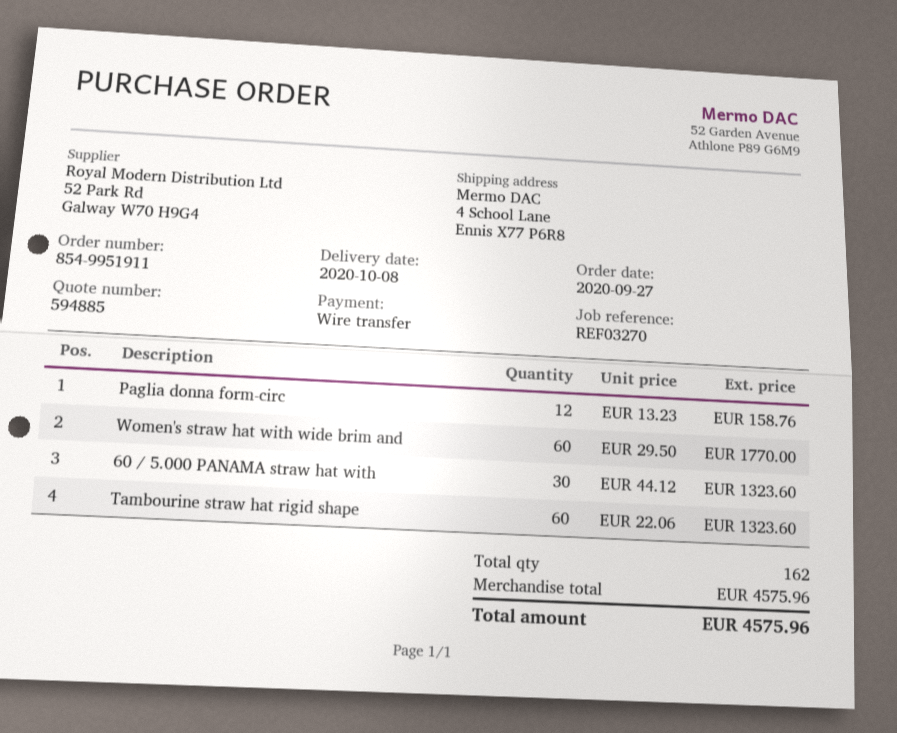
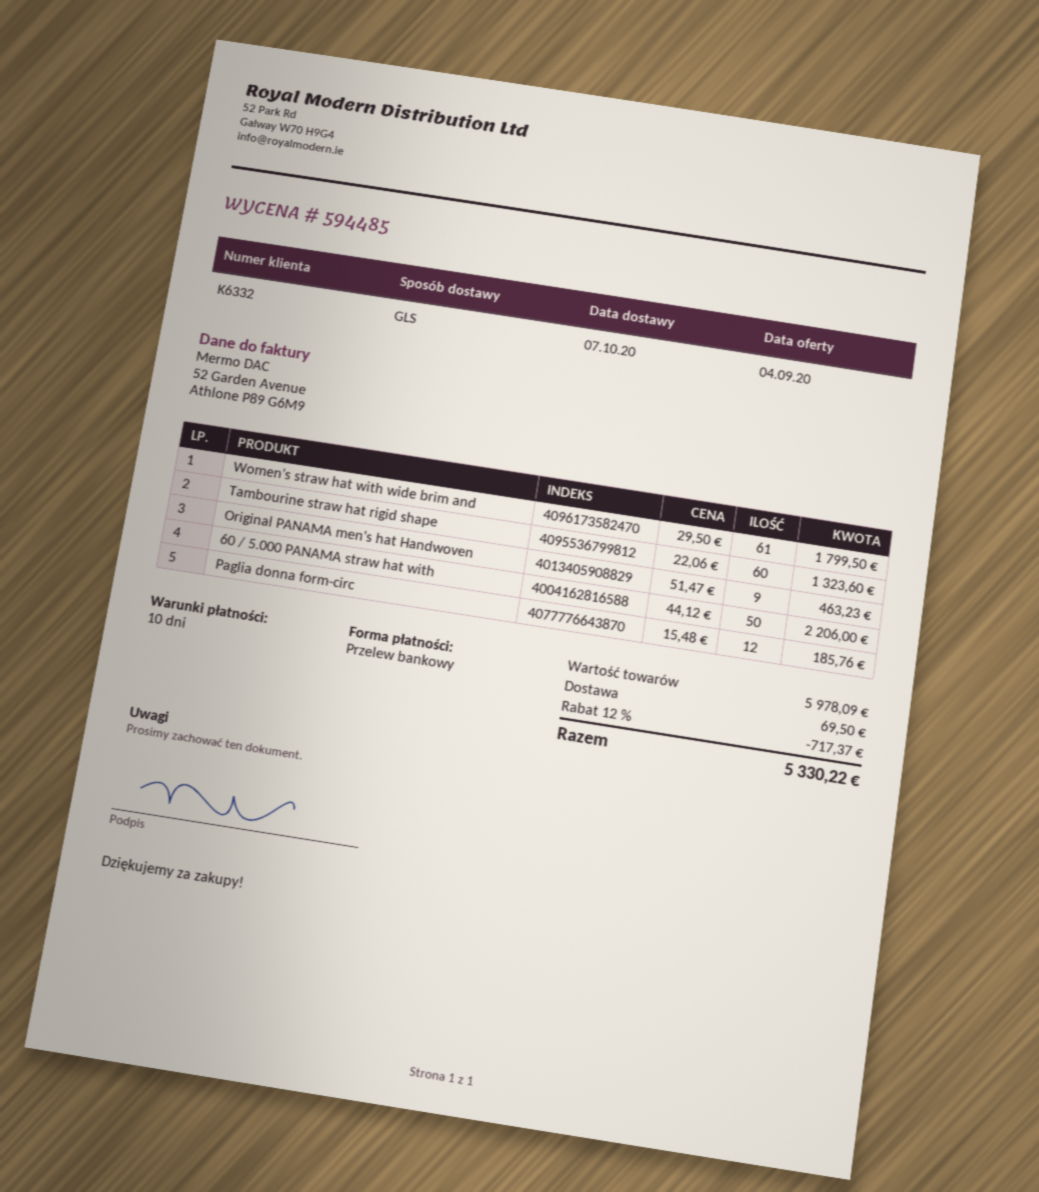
quote number: 594885 -> 594485
delivery date: 2020-10-08 -> 2020-10-07
Paglia donna form-circ: 12 x 13.23 = 158.76 -> 12 x 15.48 = 185.76
Women's straw hat with wide brim and: 60 x 29.50 = 1770.00 -> 61 x 29.50 = 1799.50
60 / 5.000 PANAMA straw hat with: 30 x 44.12 = 1323.60 -> 50 x 44.12 = 2206.00
Original PANAMA men's hat Handwoven: none -> 9 x 51.47 = 463.23
subtotal: 4575.96 -> 5978.09
discount: none -> 12% = 717.37
shipping: none -> 69.50
total: 4575.96 -> 5330.22

